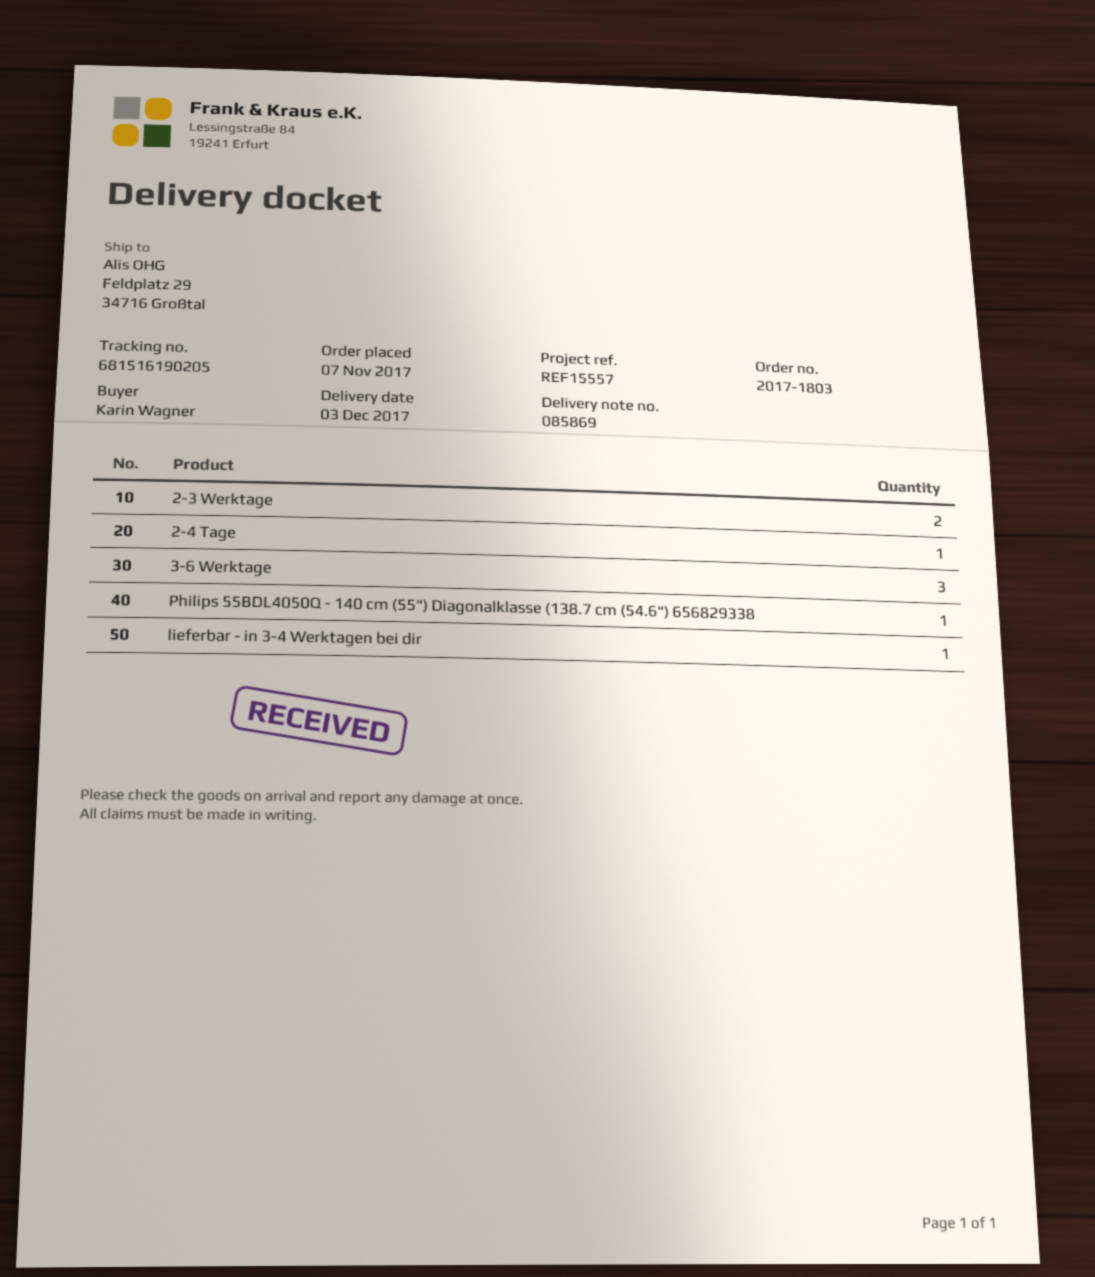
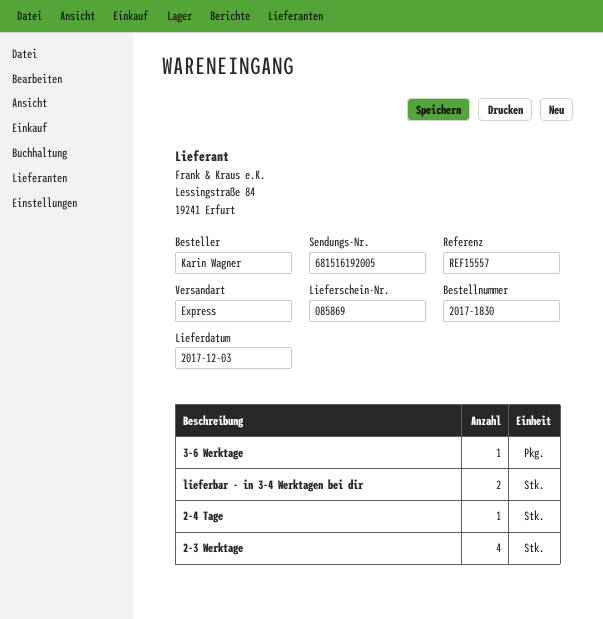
order number: 2017-1803 -> 2017-1830
tracking number: 681516190205 -> 681516192005
2-3 Werktage: 2 -> 4
3-6 Werktage: 3 -> 1
Philips 55BDL4050Q - 140 cm (55") Diagonalklasse (138.7 cm (54.6") 656829338: 1 -> none
lieferbar - in 3-4 Werktagen bei dir: 1 -> 2

